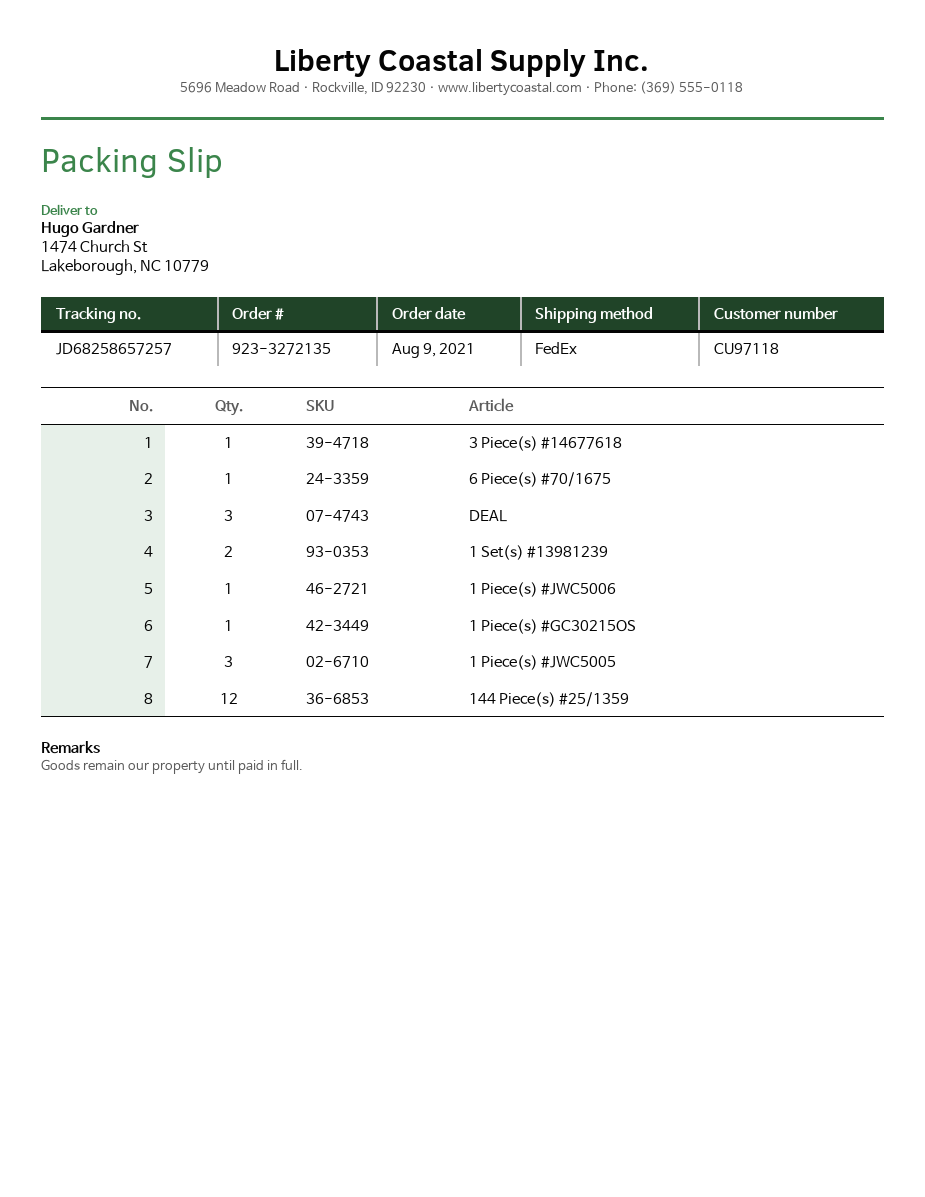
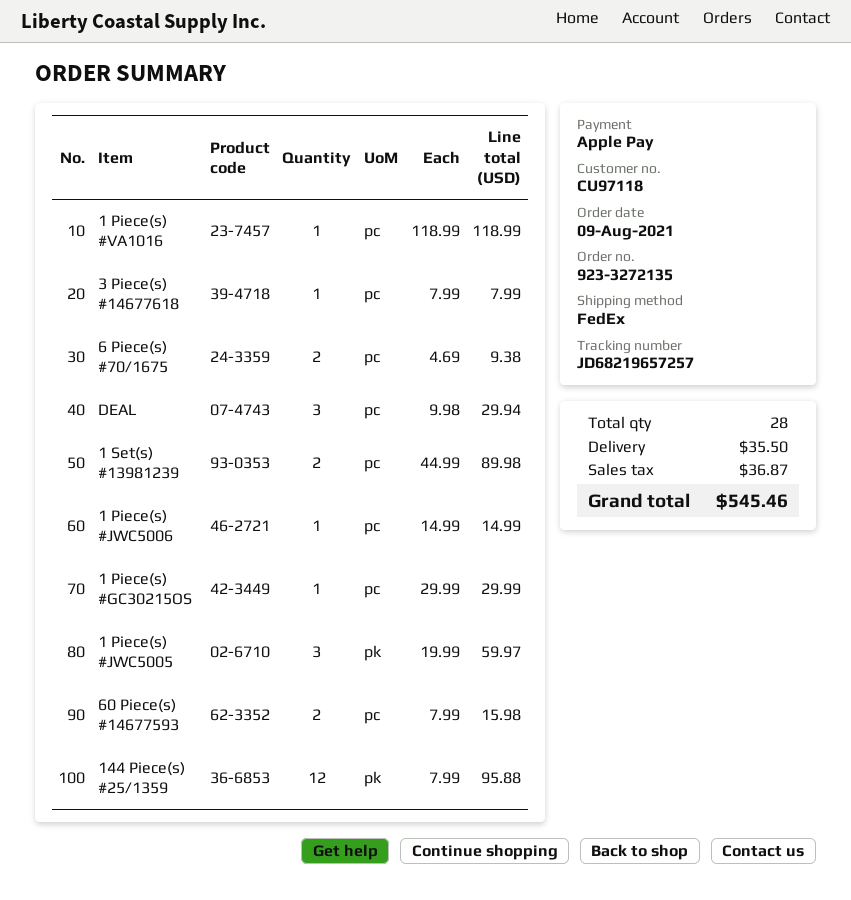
tracking number: JD68258657257 -> JD68219657257
6 Piece(s) #70/1675: 1 -> 2
1 Piece(s) #VA1016: none -> 1
60 Piece(s) #14677593: none -> 2

